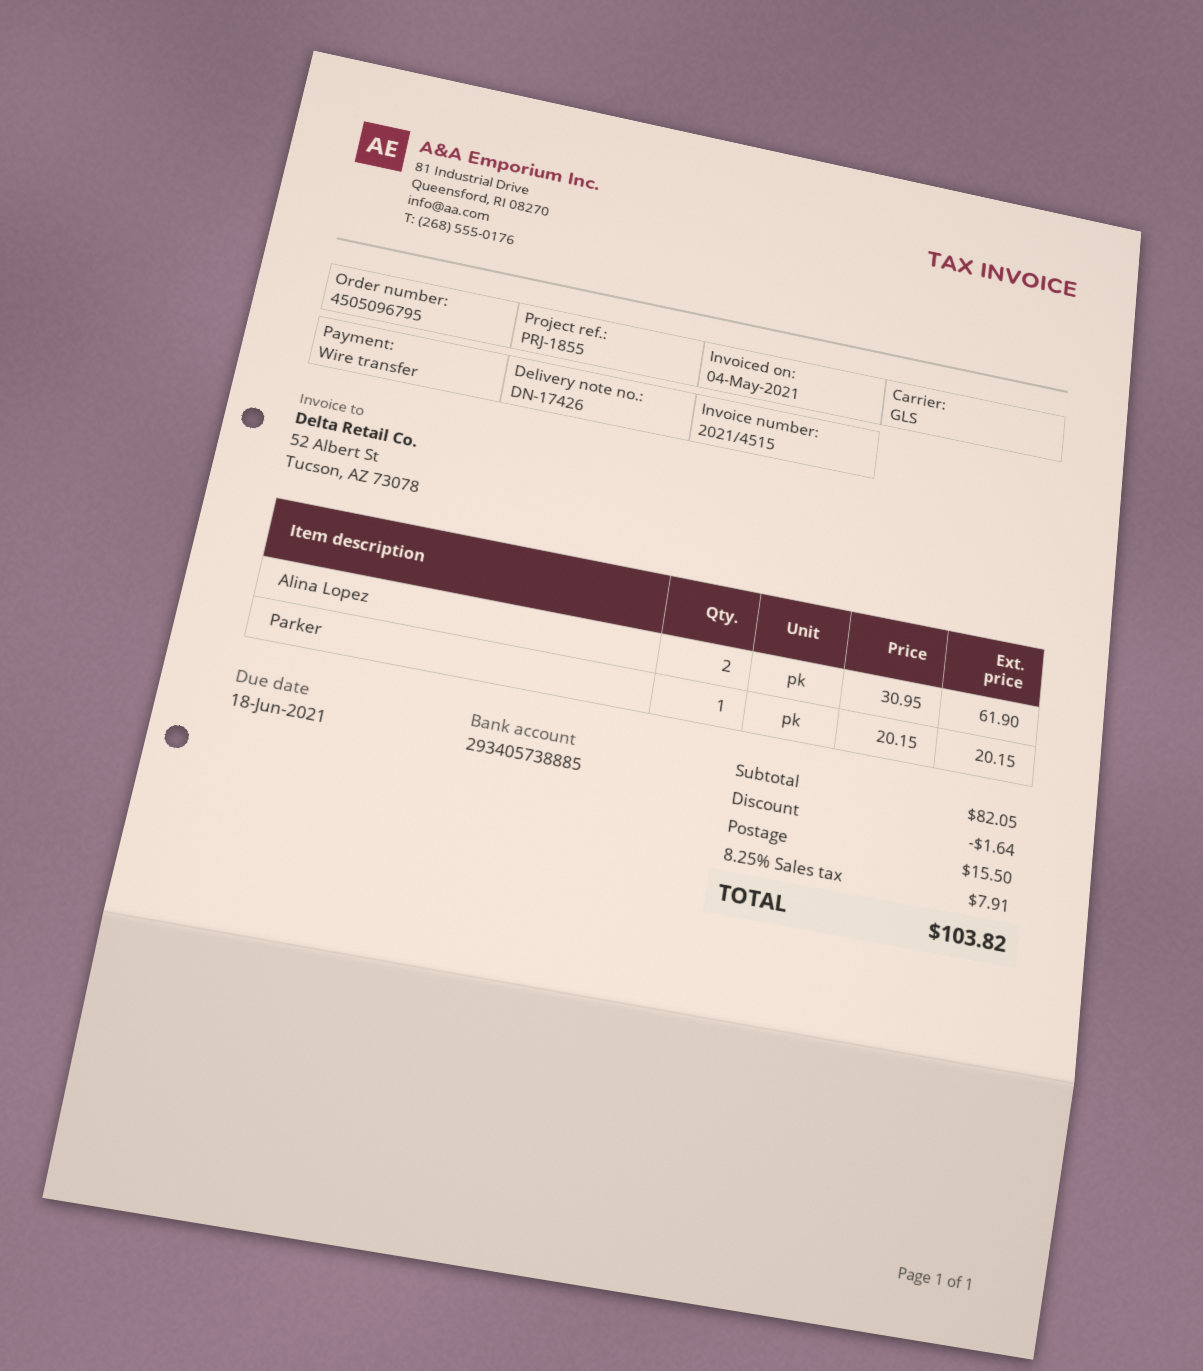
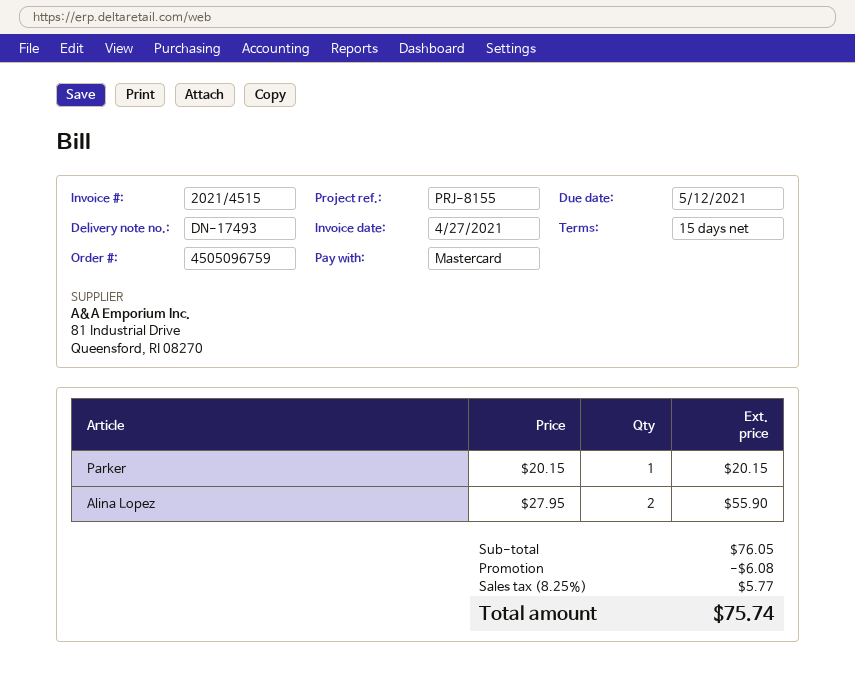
order number: 4505096795 -> 4505096759
delivery note number: DN-17426 -> DN-17493
invoice date: 2021-05-04 -> 2021-04-27
due date: 2021-06-18 -> 2021-05-12
reference: PRJ-1855 -> PRJ-8155
payment method: bank transfer -> Mastercard
Alina Lopez: 2 x 30.95 = 61.90 -> 2 x 27.95 = 55.90
subtotal: 82.05 -> 76.05
discount: 1.64 -> 6.08
shipping: 15.50 -> none
tax: 8.25% = 7.91 -> 8.25% = 5.77
total: 103.82 -> 75.74

